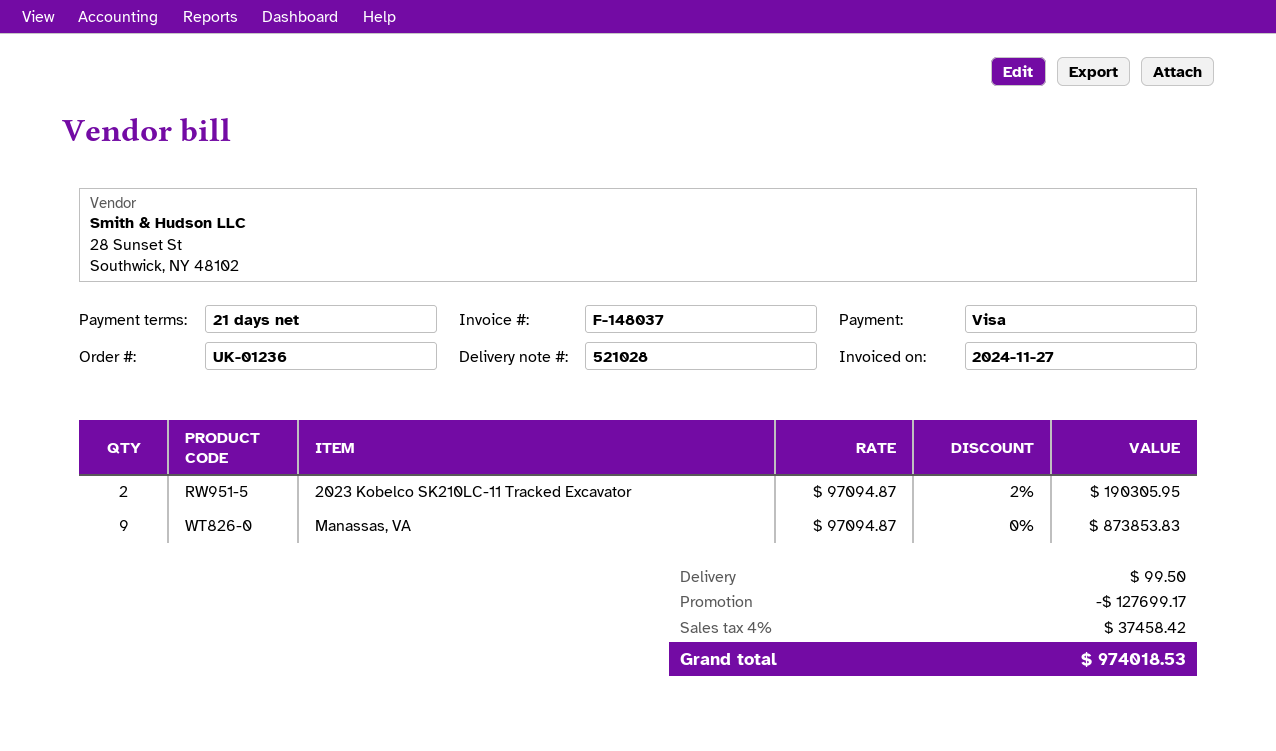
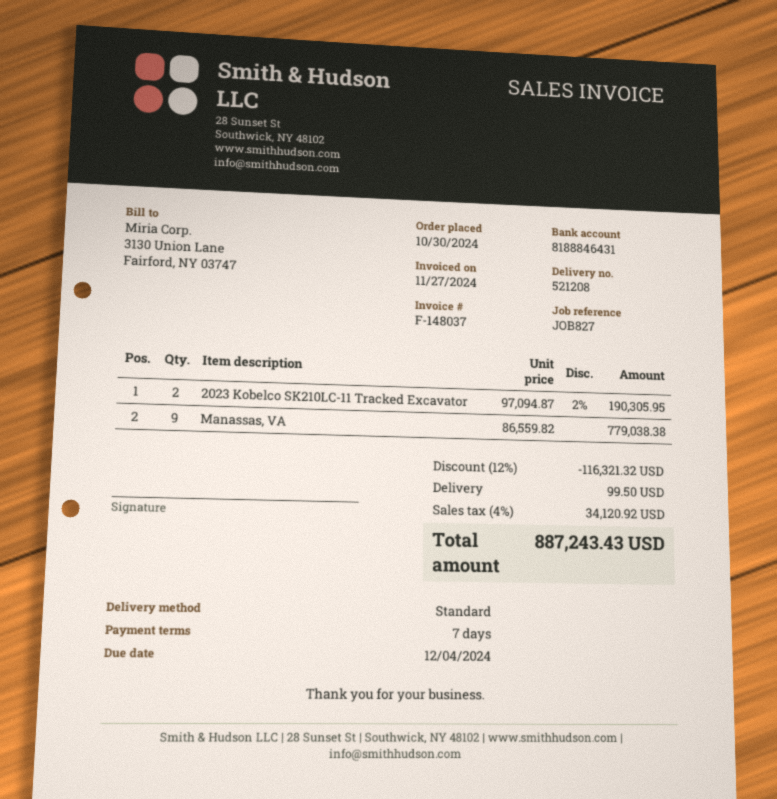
delivery note number: 521028 -> 521208
payment terms: 21 days -> 7 days
Manassas, VA: 9 x 97094.87 = 873853.83 -> 9 x 86559.82 = 779038.38
discount: 127699.17 -> 116321.32
tax: 4% = 37458.42 -> 4% = 34120.92
total: 974018.53 -> 887243.43

